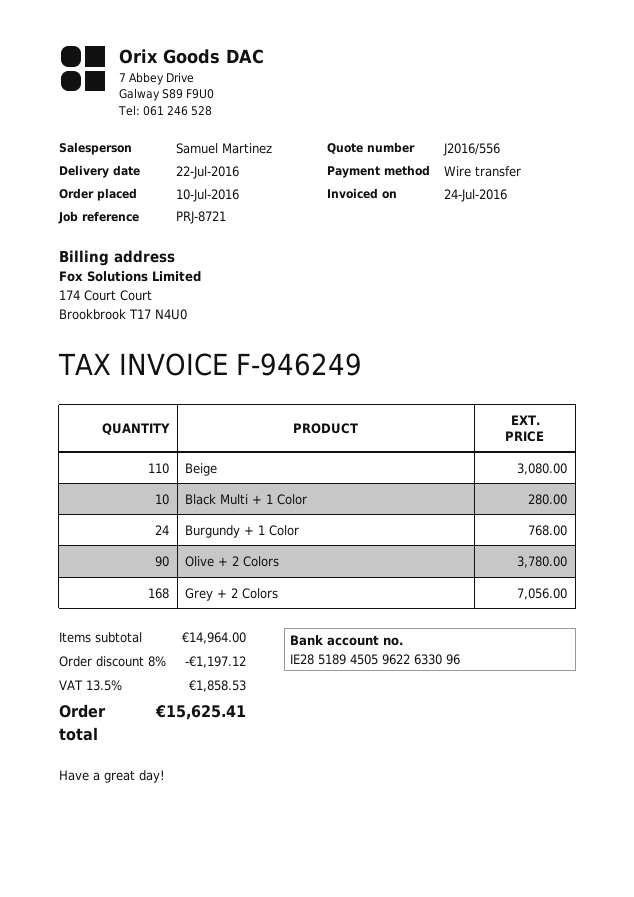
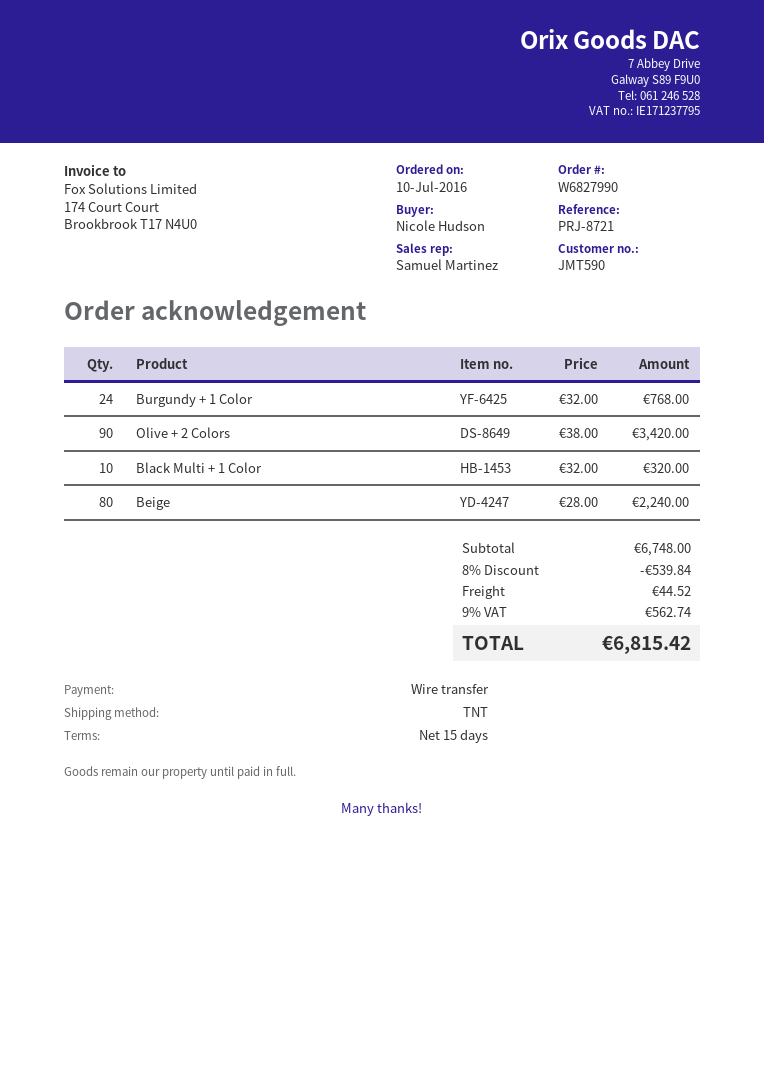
Beige: 110 for 3080.00 -> 80 for 2240.00
Black Multi + 1 Color: 10 for 280.00 -> 10 for 320.00
Olive + 2 Colors: 90 for 3780.00 -> 90 for 3420.00
Grey + 2 Colors: 168 for 7056.00 -> none
subtotal: 14964.00 -> 6748.00
discount: 8% = 1197.12 -> 8% = 539.84
shipping: none -> 44.52
tax: 13.5% = 1858.53 -> 9% = 562.74
total: 15625.41 -> 6815.42

